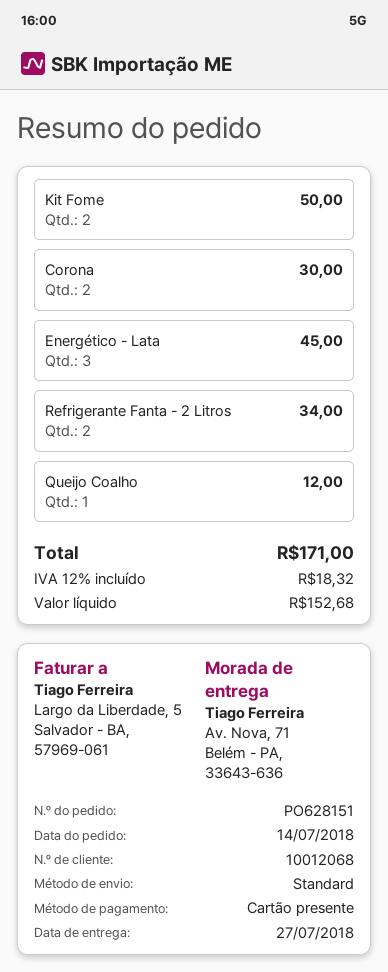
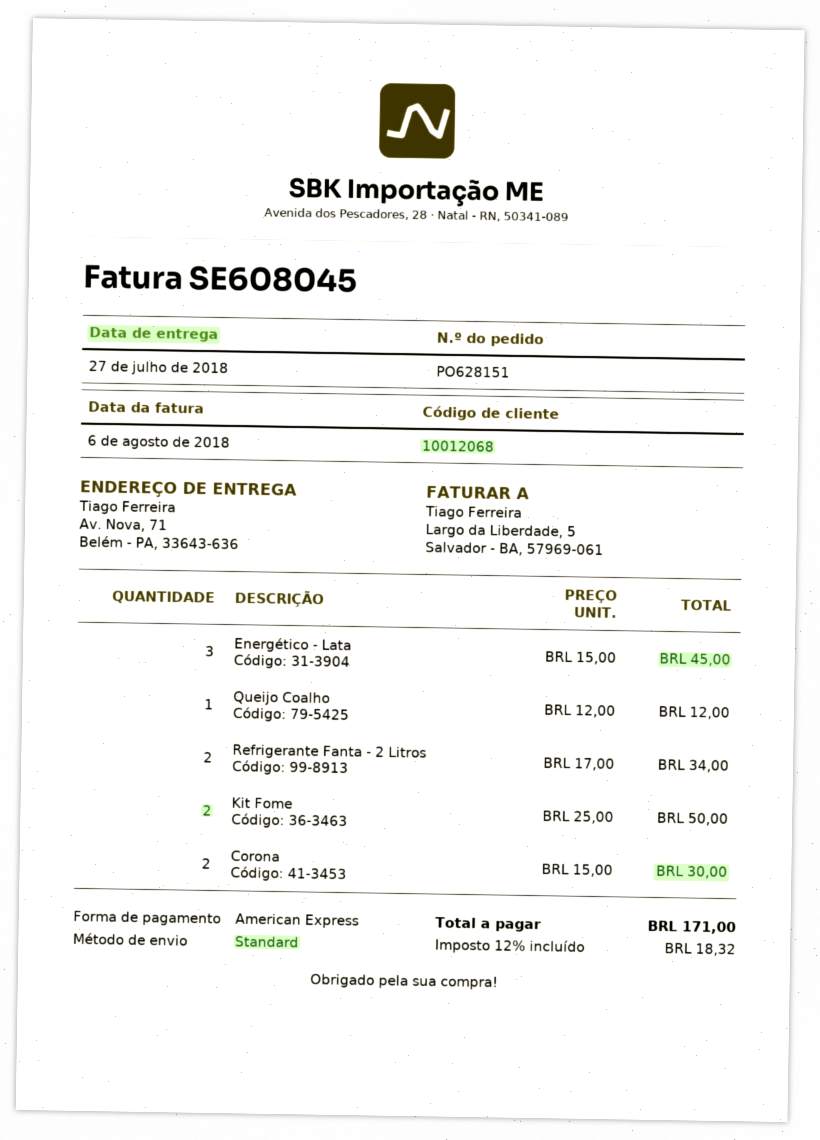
payment method: gift card -> American Express

